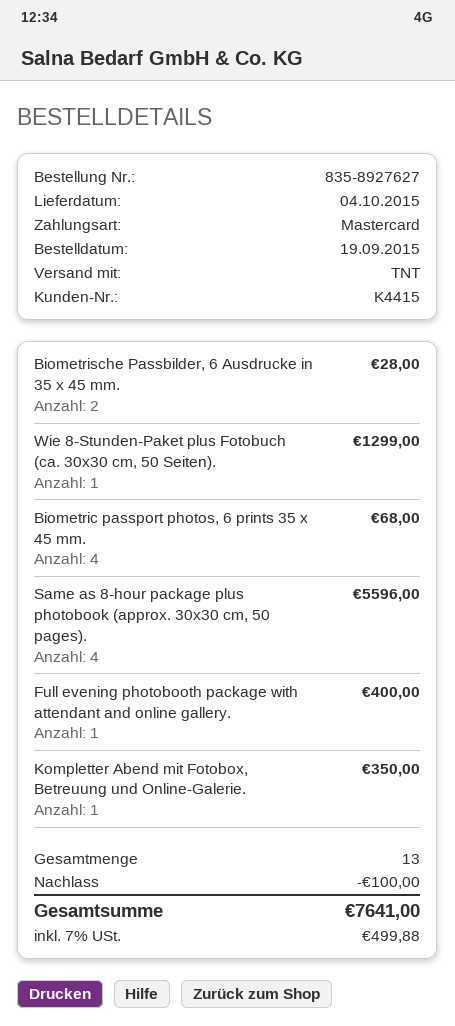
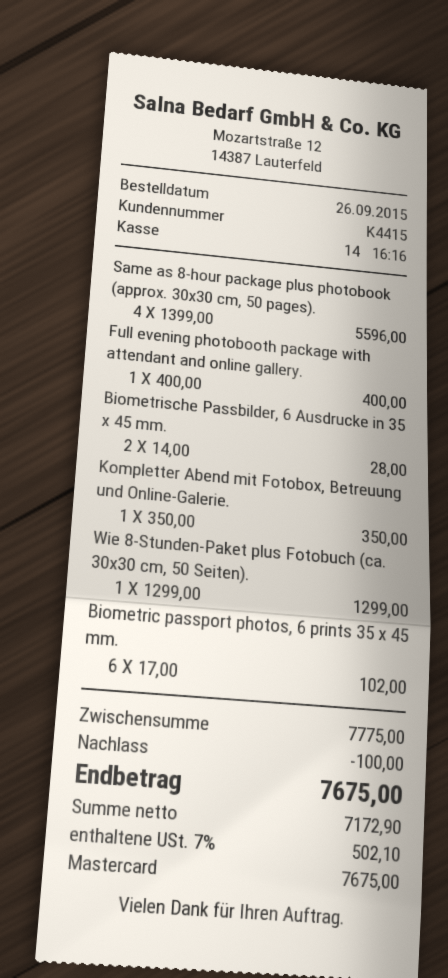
order date: 2015-09-19 -> 2015-09-26
Biometric passport photos, 6 prints 35 x 45 mm.: 4 for 68.00 -> 6 for 102.00
tax: 7% = 499.88 -> 7% = 502.10
total: 7641.00 -> 7675.00

